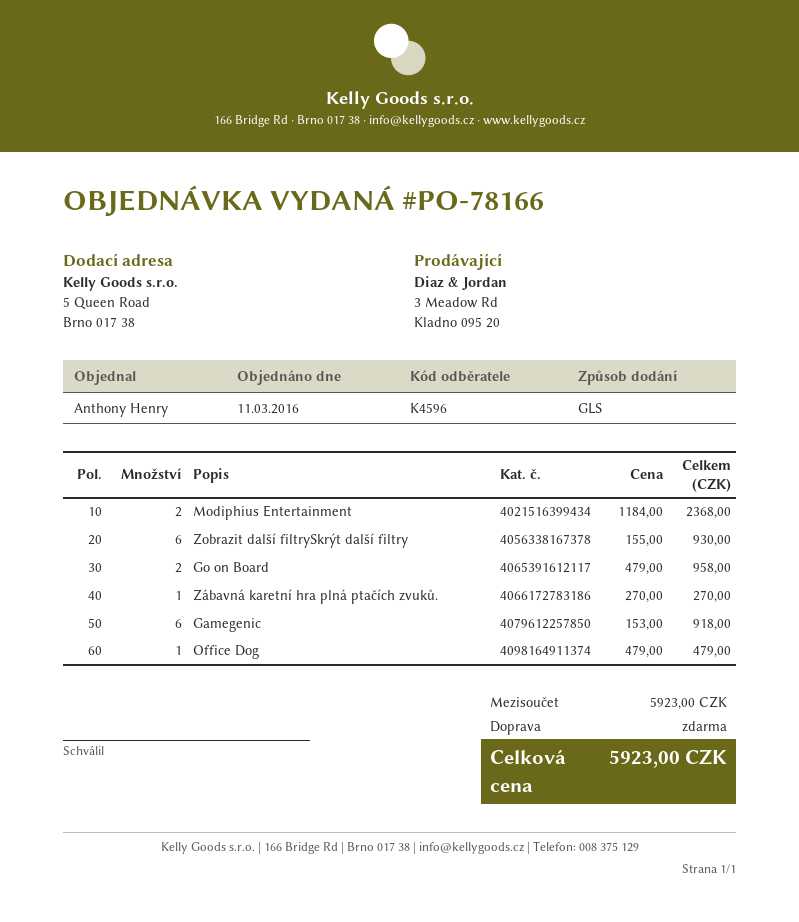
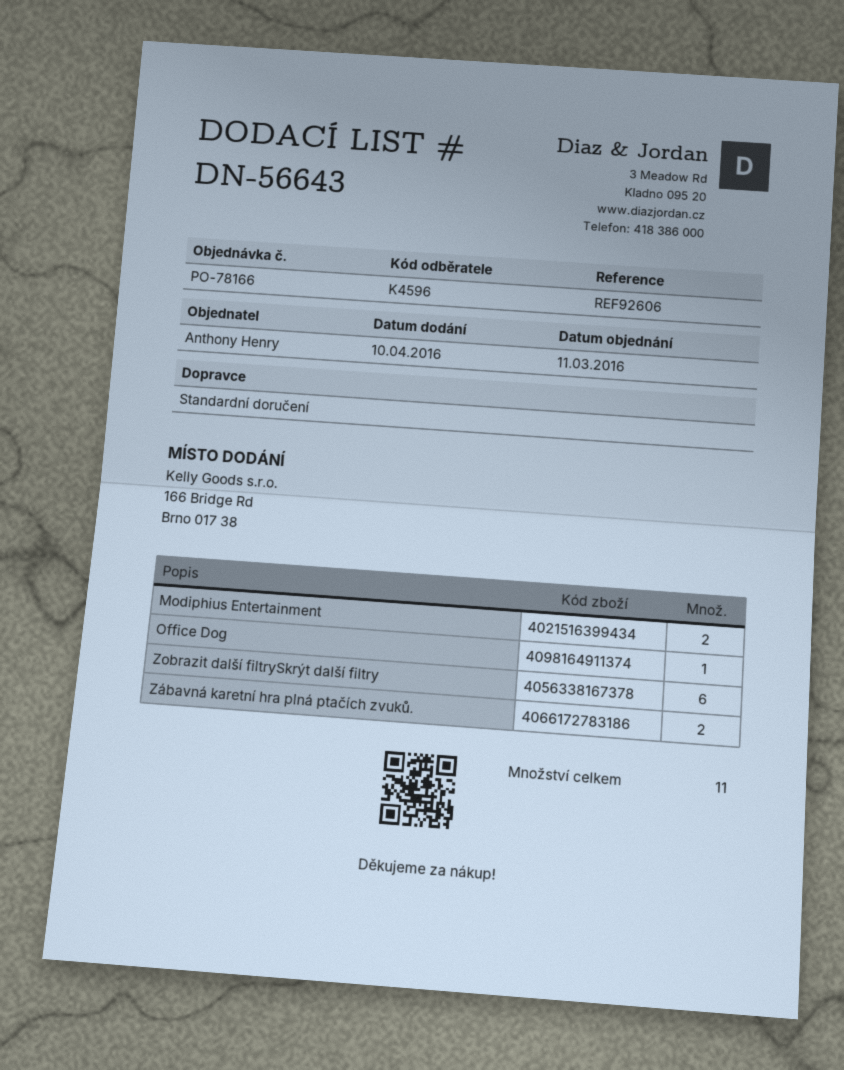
shipping method: GLS -> standard
ship to: 5 Queen Road, Brno 017 38 -> 166 Bridge Rd, Brno 017 38
Go on Board: 2 -> none
Zábavná karetní hra plná ptačích zvuků.: 1 -> 2
Gamegenic: 6 -> none

